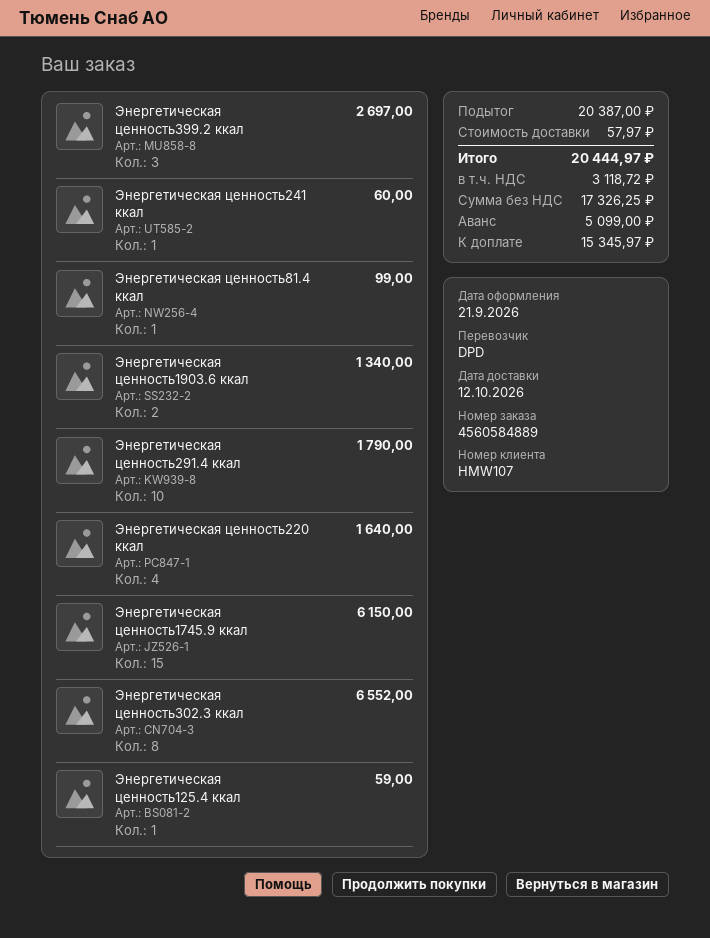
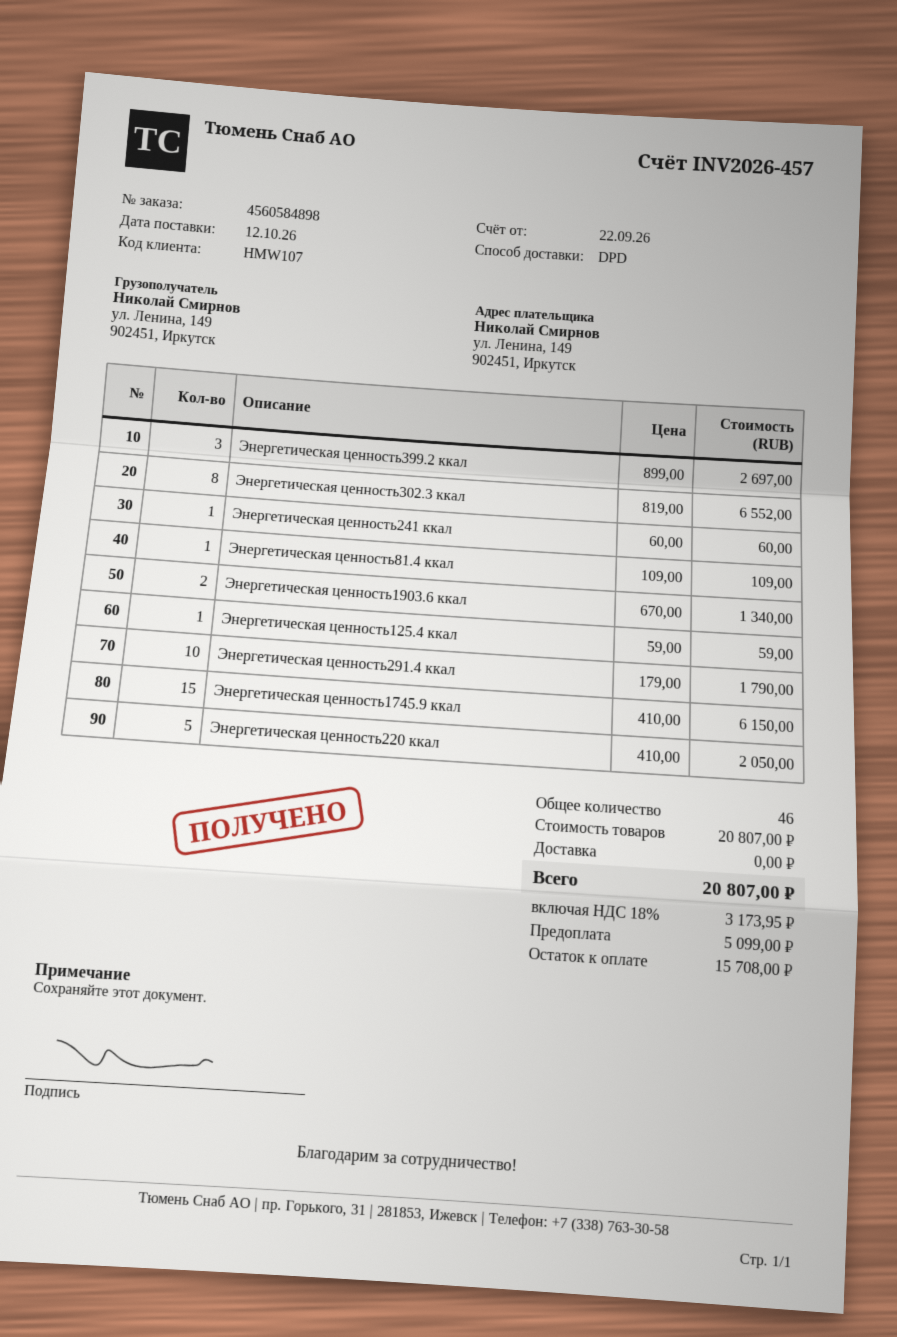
order number: 4560584889 -> 4560584898
Энергетическая ценность81.4 ккал: 1 for 99.00 -> 1 for 109.00
Энергетическая ценность220 ккал: 4 for 1640.00 -> 5 for 2050.00
subtotal: 20387.00 -> 20807.00
shipping: 57.97 -> 0.00
tax: 3118.72 -> 3173.95
total: 20444.97 -> 20807.00
balance: 15345.97 -> 15708.00

